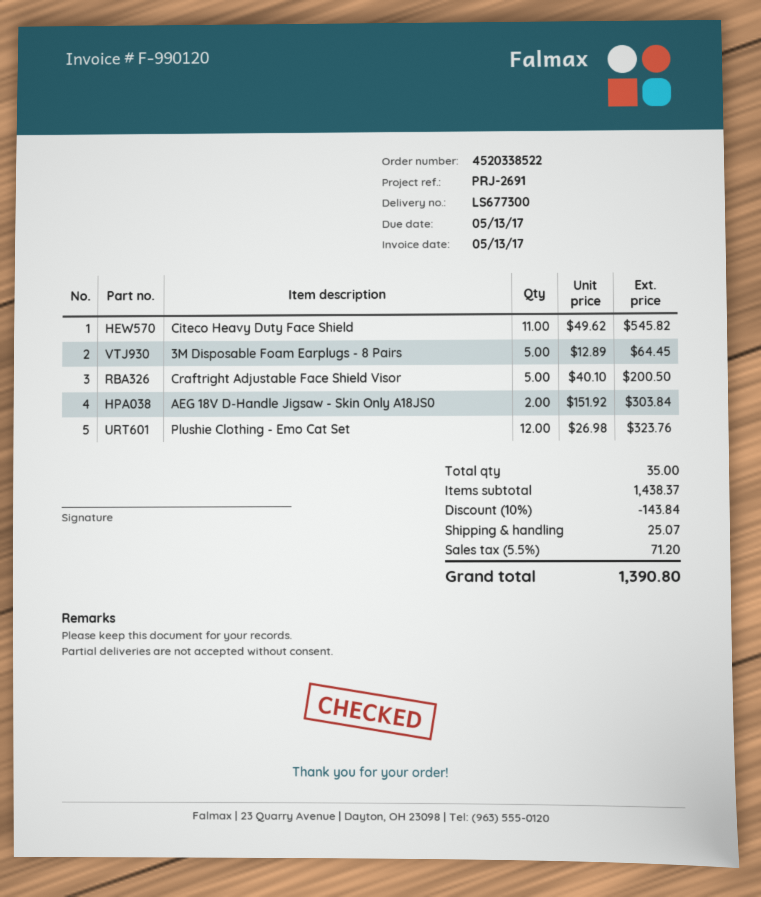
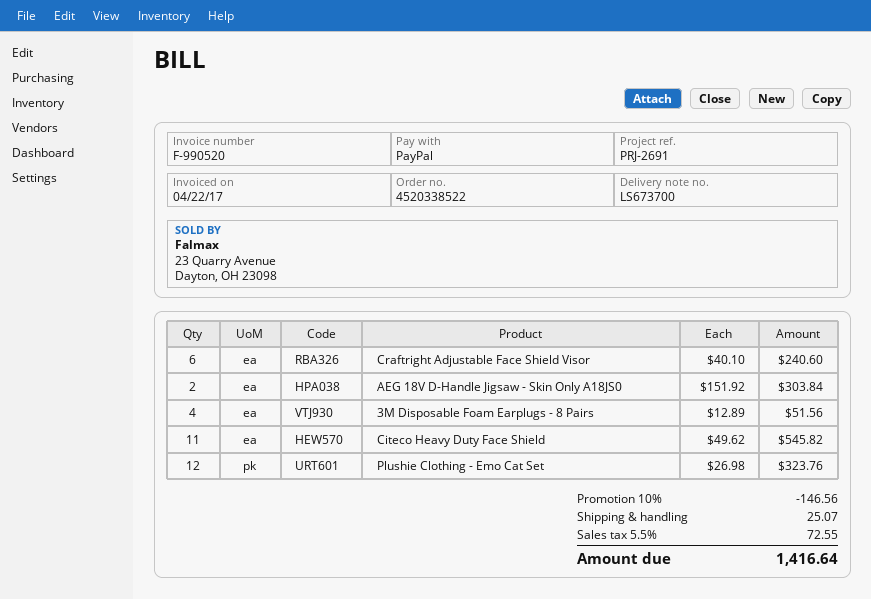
delivery note number: LS677300 -> LS673700
invoice number: F-990120 -> F-990520
invoice date: 2017-05-13 -> 2017-04-22
3M Disposable Foam Earplugs - 8 Pairs: 5 x 12.89 = 64.45 -> 4 x 12.89 = 51.56
Craftright Adjustable Face Shield Visor: 5 x 40.10 = 200.50 -> 6 x 40.10 = 240.60
discount: 10% = 143.84 -> 10% = 146.56
tax: 5.5% = 71.20 -> 5.5% = 72.55
total: 1390.80 -> 1416.64

